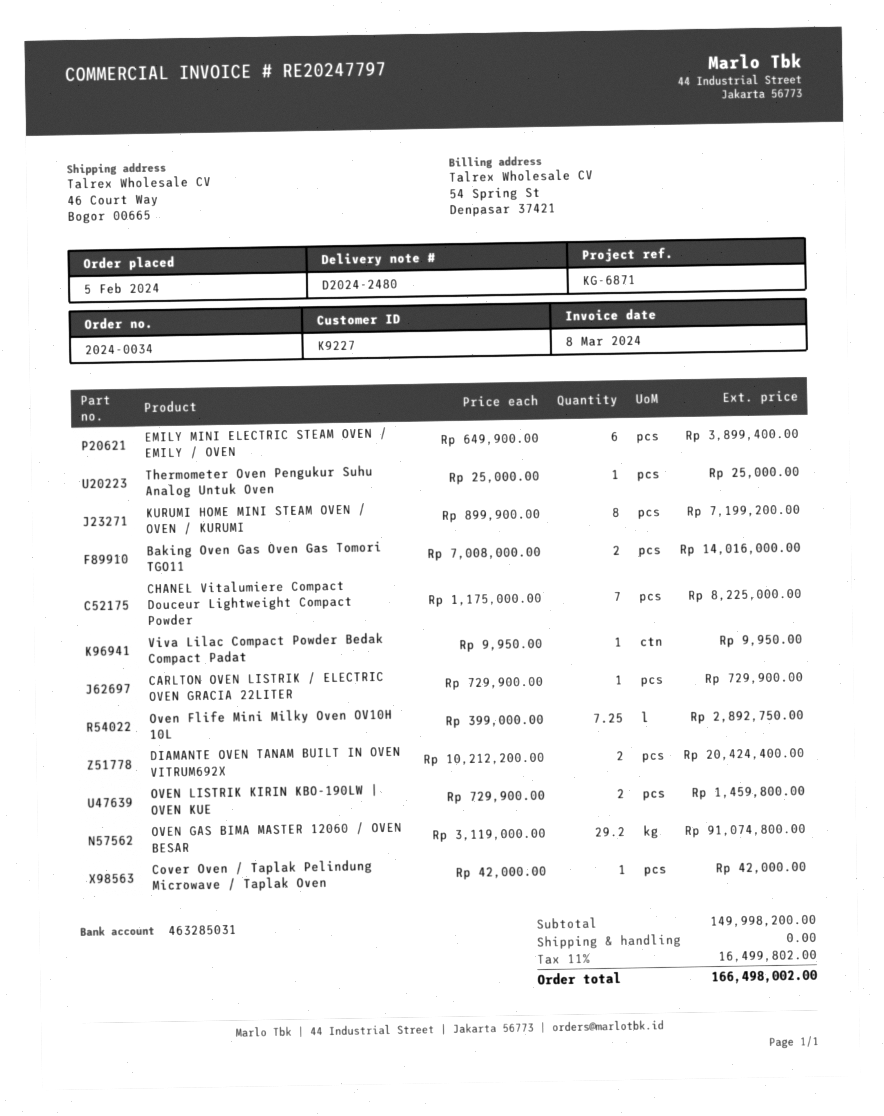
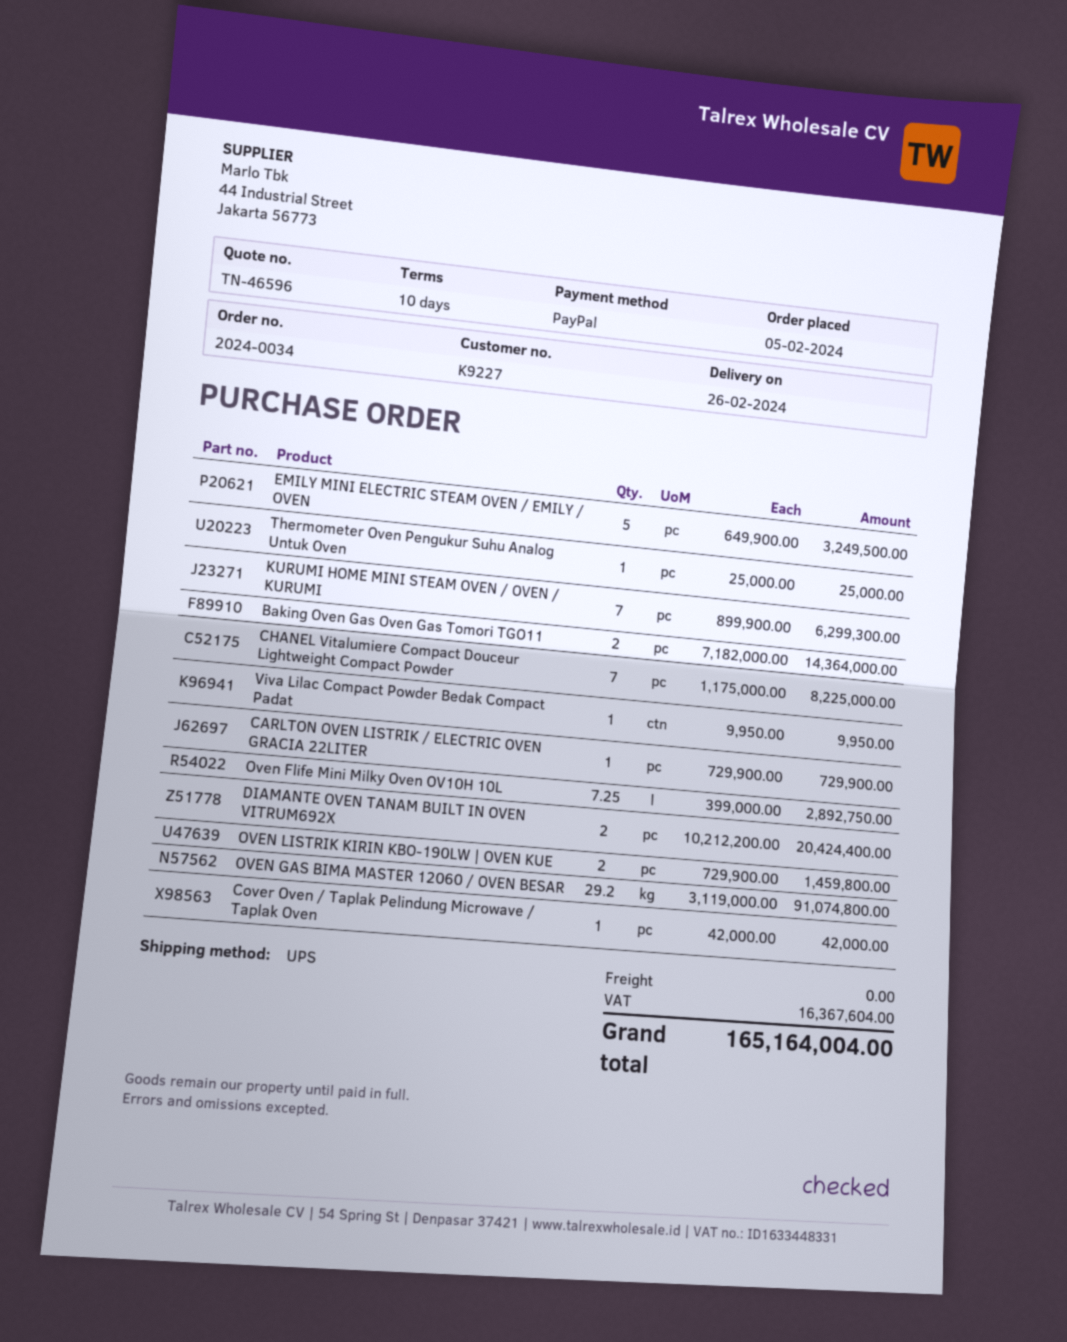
EMILY MINI ELECTRIC STEAM OVEN / EMILY / OVEN: 6 x 649900.00 = 3899400.00 -> 5 x 649900.00 = 3249500.00
KURUMI HOME MINI STEAM OVEN / OVEN / KURUMI: 8 x 899900.00 = 7199200.00 -> 7 x 899900.00 = 6299300.00
Baking Oven Gas Oven Gas Tomori TGO11: 2 x 7008000.00 = 14016000.00 -> 2 x 7182000.00 = 14364000.00
tax: 16499802.00 -> 16367604.00
total: 166498002.00 -> 165164004.00

